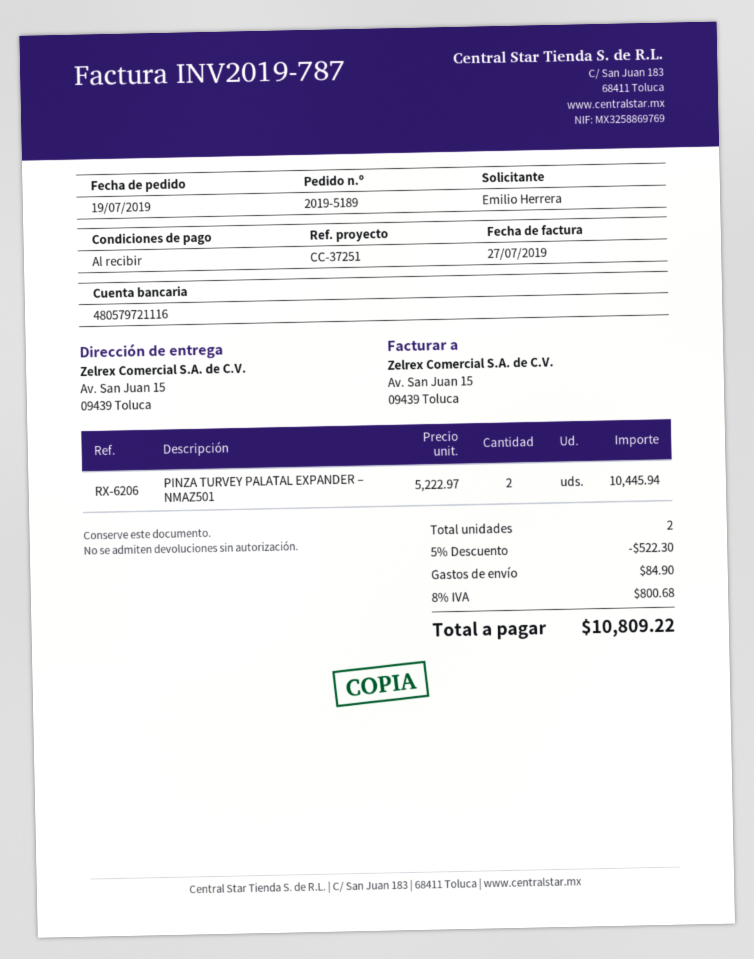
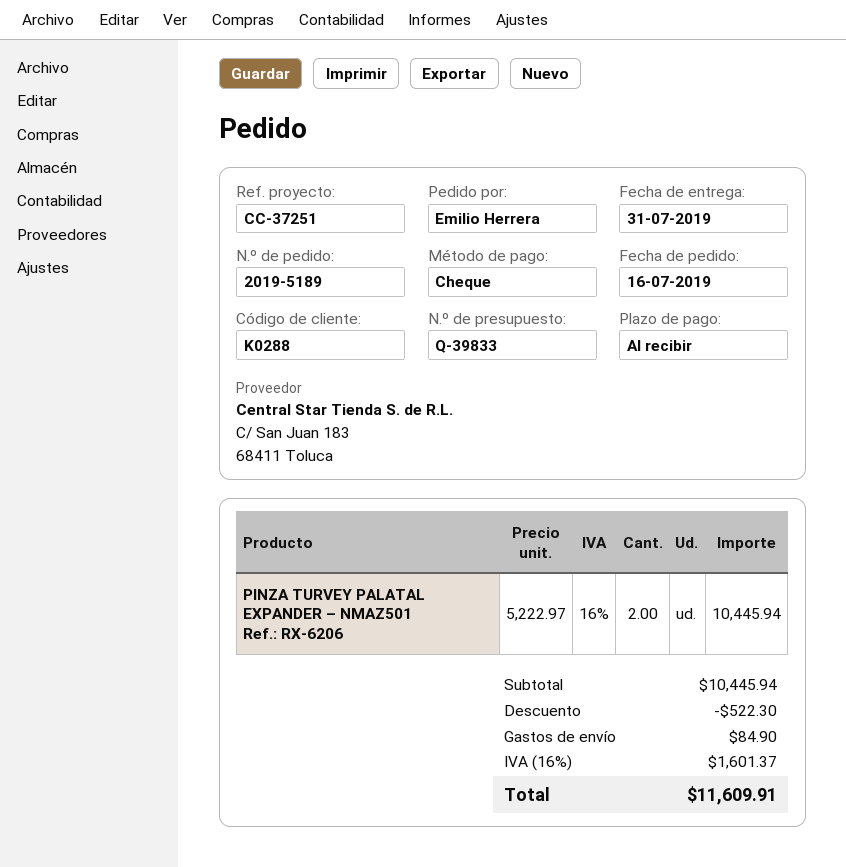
order date: 2019-07-19 -> 2019-07-16
tax: 8% = 800.68 -> 16% = 1601.37
total: 10809.22 -> 11609.91

